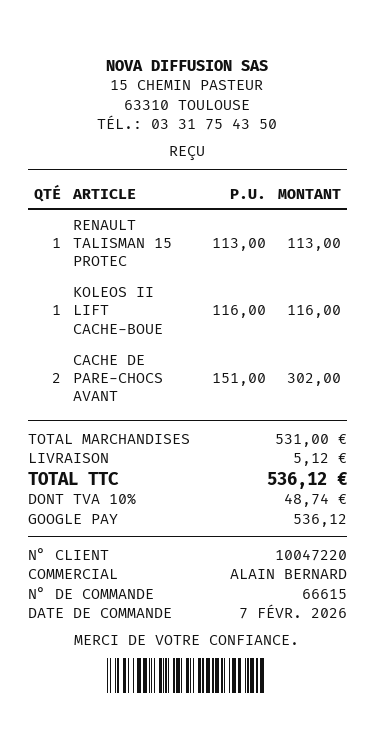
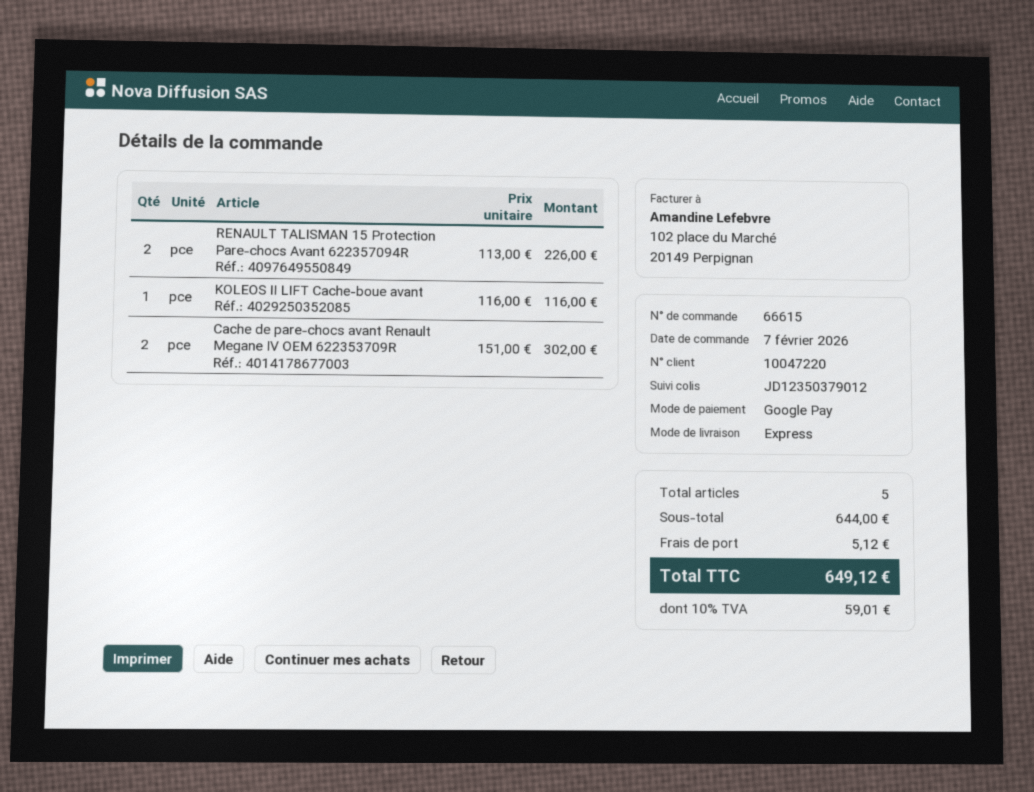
RENAULT TALISMAN 15 PROTEC: 1 x 113.00 = 113.00 -> 2 x 113.00 = 226.00
subtotal: 531.00 -> 644.00
tax: 10% = 48.74 -> 10% = 59.01
total: 536.12 -> 649.12

